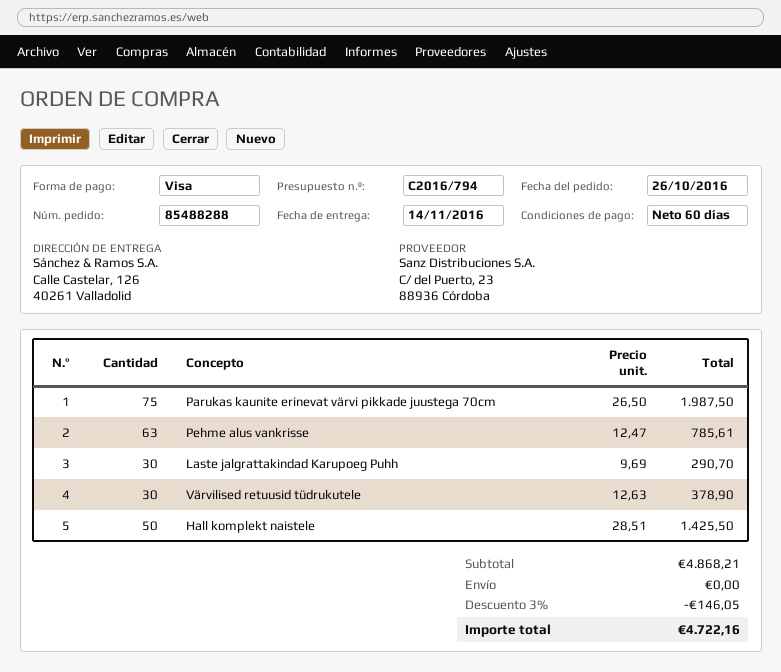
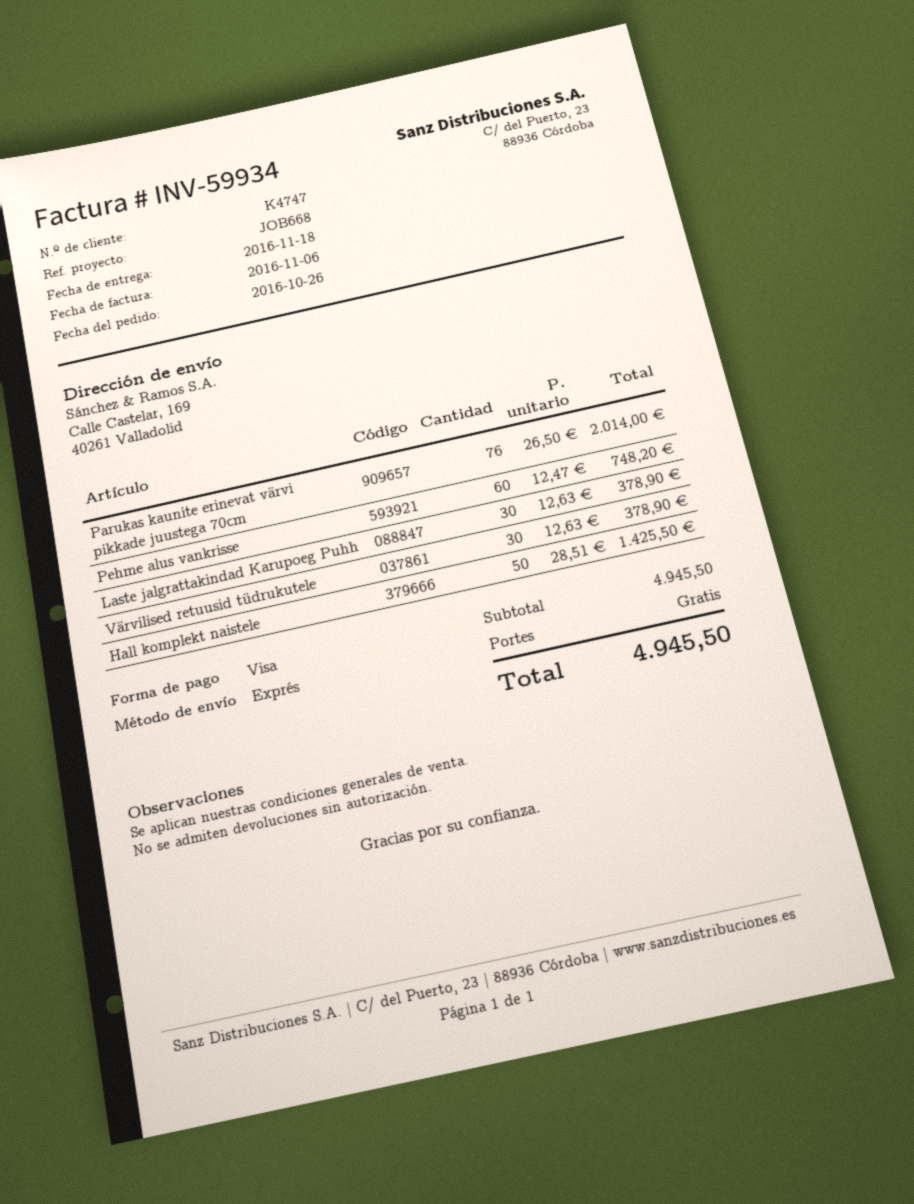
delivery date: 2016-11-14 -> 2016-11-18
ship to: Calle Castelar, 126, 40261 Valladolid -> Calle Castelar, 169, 40261 Valladolid
Parukas kaunite erinevat värvi pikkade juustega 70cm: 75 x 26.50 = 1987.50 -> 76 x 26.50 = 2014.00
Pehme alus vankrisse: 63 x 12.47 = 785.61 -> 60 x 12.47 = 748.20
Laste jalgrattakindad Karupoeg Puhh: 30 x 9.69 = 290.70 -> 30 x 12.63 = 378.90
subtotal: 4868.21 -> 4945.50
discount: 3% = 146.05 -> none
total: 4722.16 -> 4945.50

